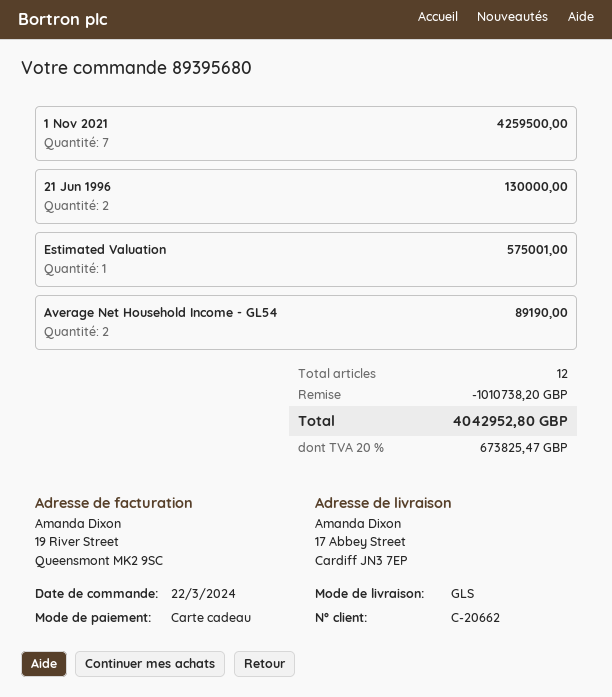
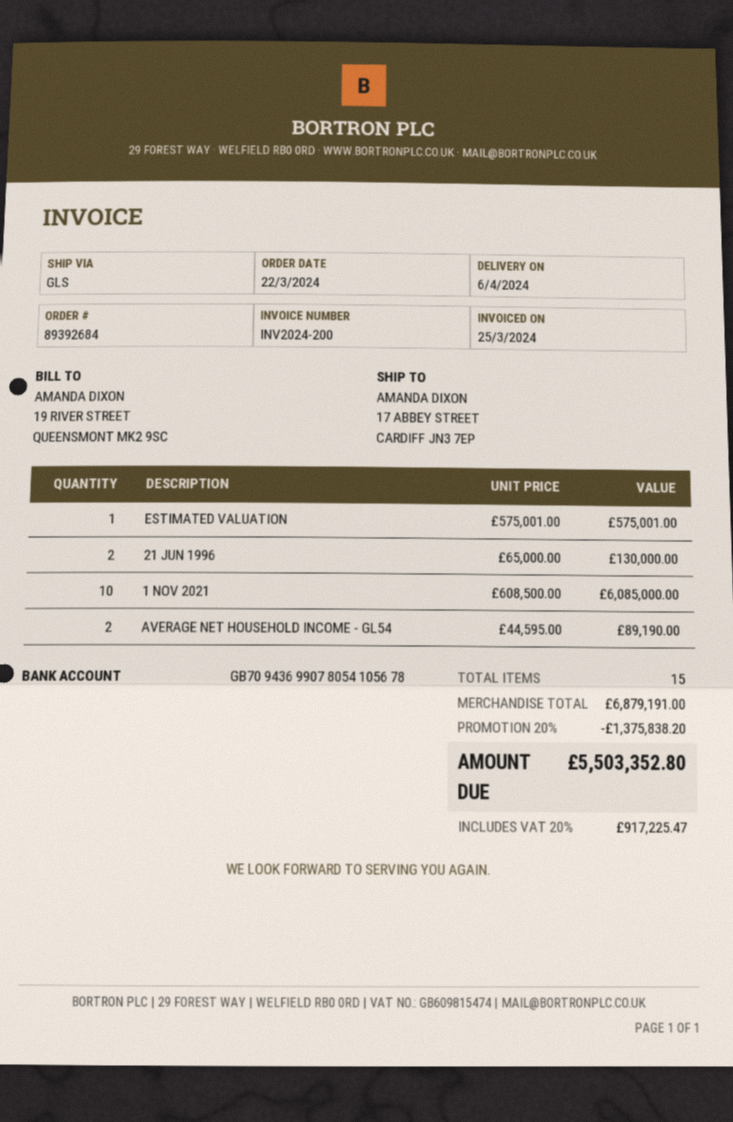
order number: 89395680 -> 89392684
1 Nov 2021: 7 for 4259500.00 -> 10 for 6085000.00
total quantity: 12 -> 15
discount: 1010738.20 -> 1375838.20
tax: 20% = 673825.47 -> 20% = 917225.47
total: 4042952.80 -> 5503352.80

